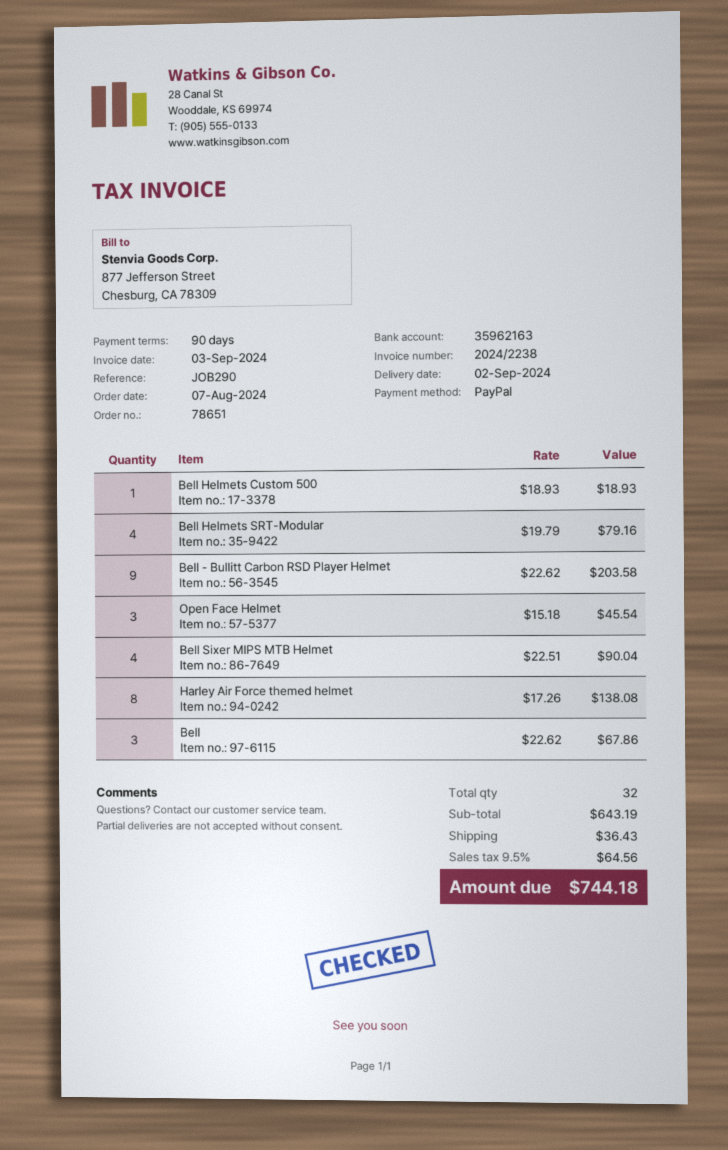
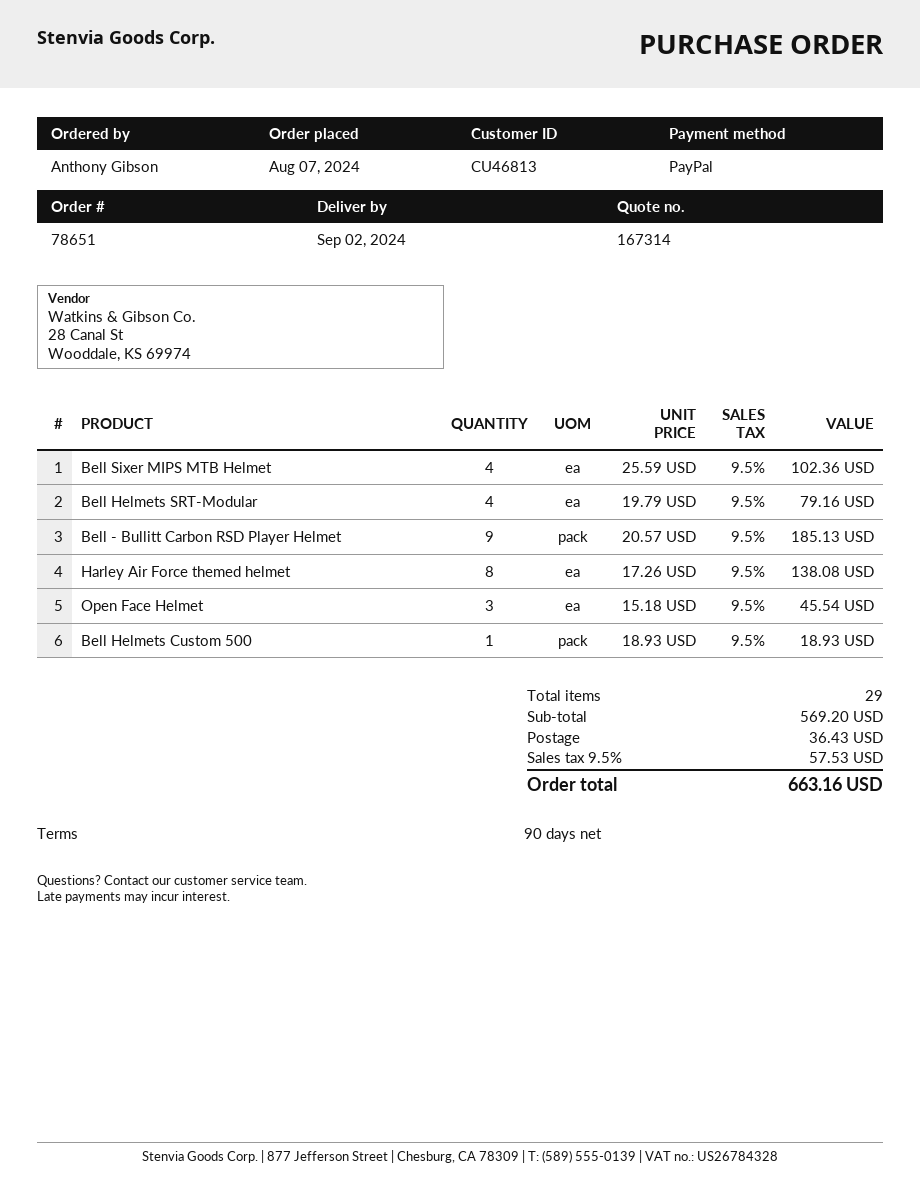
Bell - Bullitt Carbon RSD Player Helmet: 9 x 22.62 = 203.58 -> 9 x 20.57 = 185.13
Bell Sixer MIPS MTB Helmet: 4 x 22.51 = 90.04 -> 4 x 25.59 = 102.36
Bell: 3 x 22.62 = 67.86 -> none
total quantity: 32 -> 29
subtotal: 643.19 -> 569.20
tax: 9.5% = 64.56 -> 9.5% = 57.53
total: 744.18 -> 663.16

